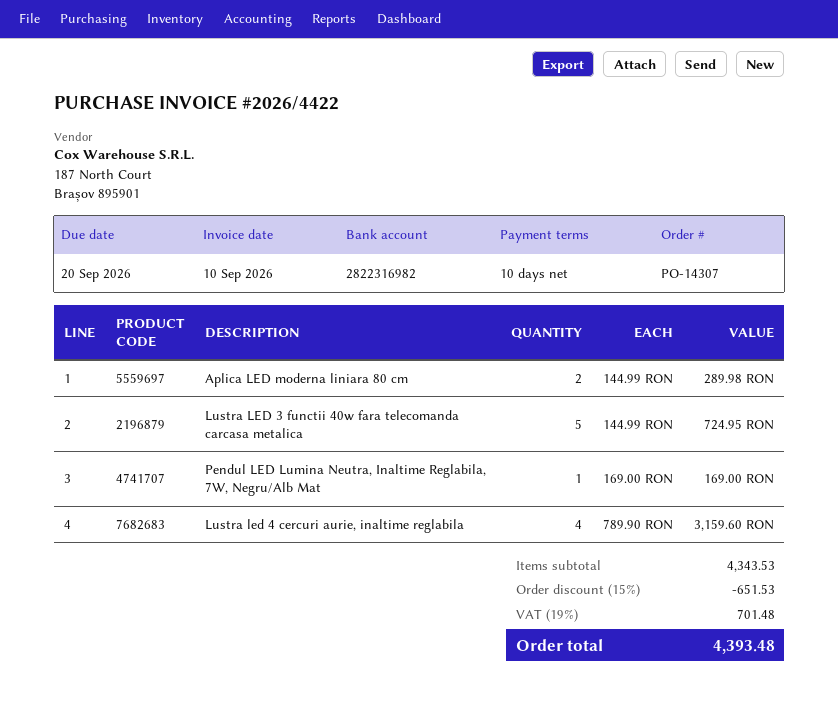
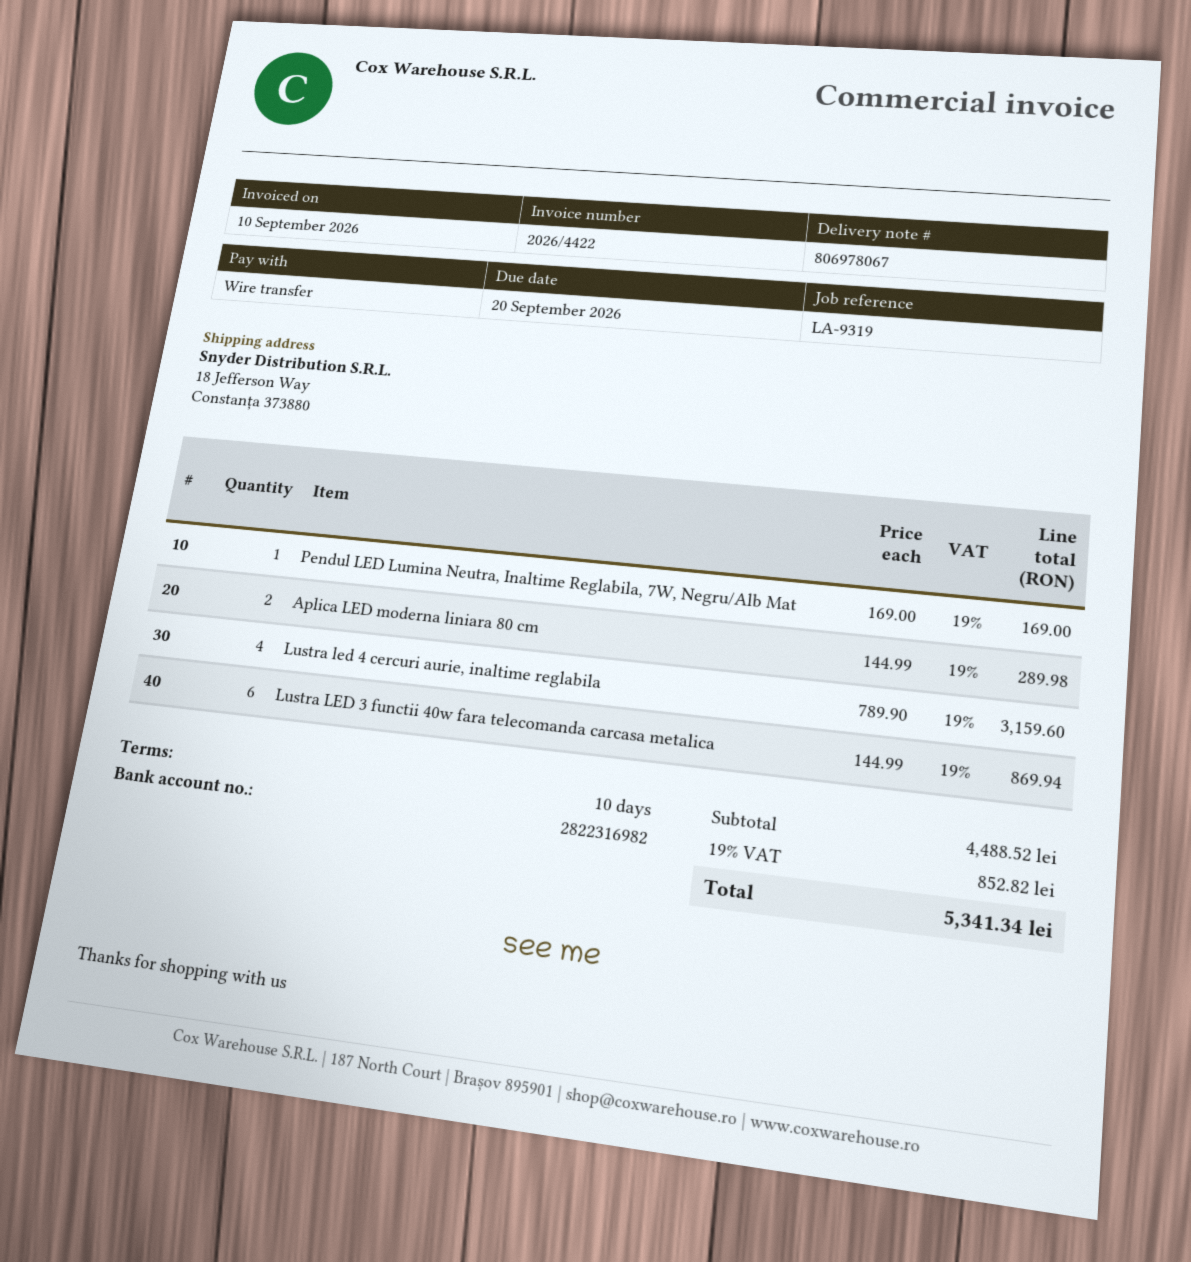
Lustra LED 3 functii 40w fara telecomanda carcasa metalica: 5 x 144.99 = 724.95 -> 6 x 144.99 = 869.94
subtotal: 4343.53 -> 4488.52
discount: 15% = 651.53 -> none
tax: 19% = 701.48 -> 19% = 852.82
total: 4393.48 -> 5341.34

